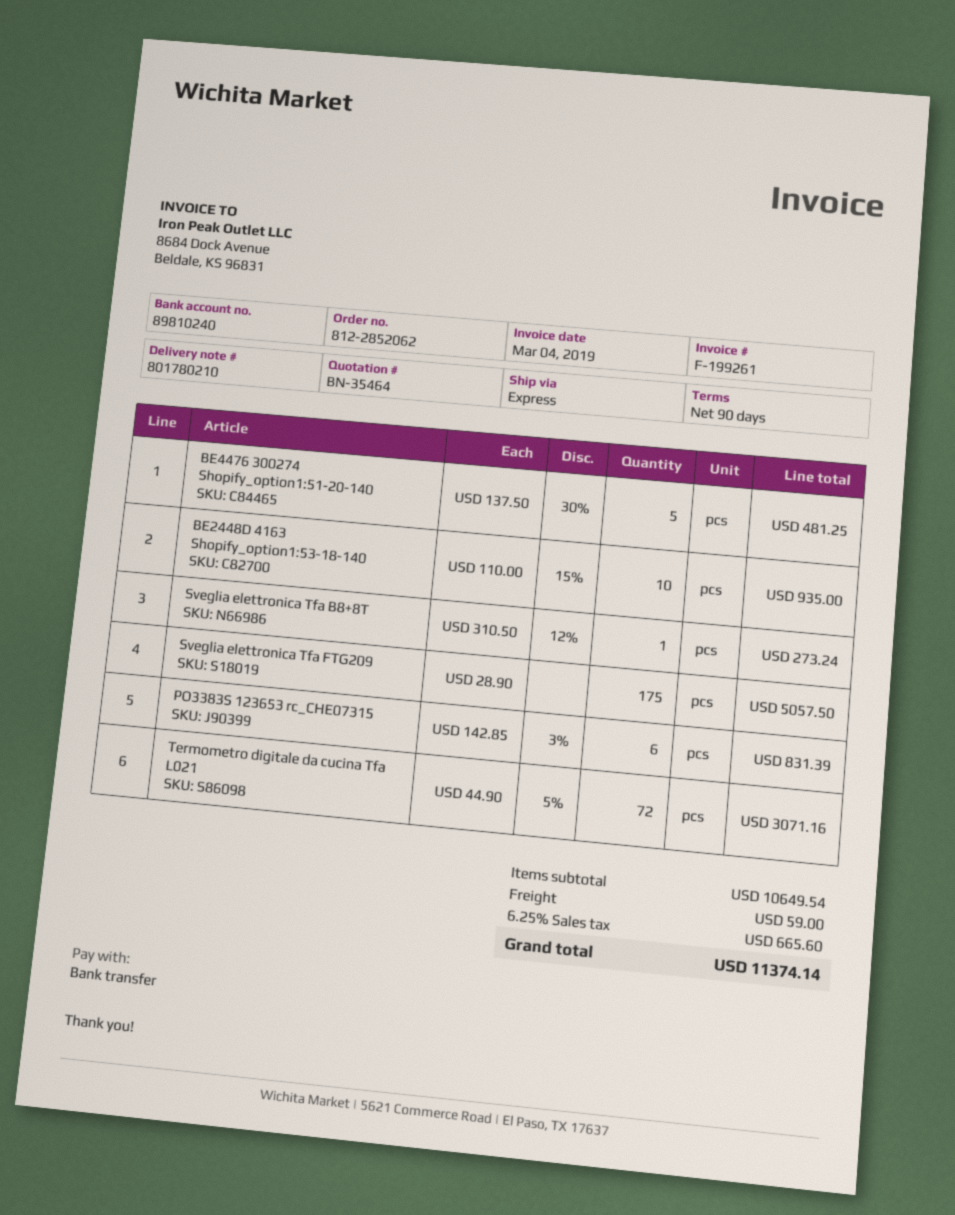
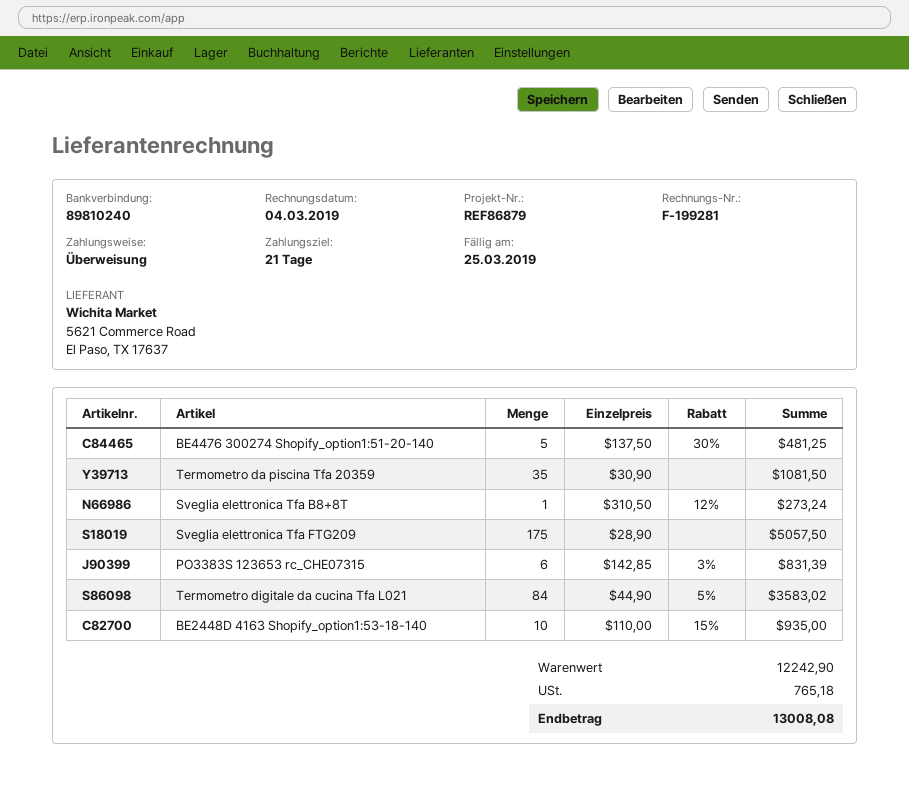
invoice number: F-199261 -> F-199281
payment terms: 90 days -> 21 days
Termometro digitale da cucina Tfa L021: 72 x 44.90 - 5% = 3071.16 -> 84 x 44.90 - 5% = 3583.02
Termometro da piscina Tfa 20359: none -> 35 x 30.90 = 1081.50
subtotal: 10649.54 -> 12242.90
shipping: 59.00 -> none
tax: 665.60 -> 765.18
total: 11374.14 -> 13008.08

